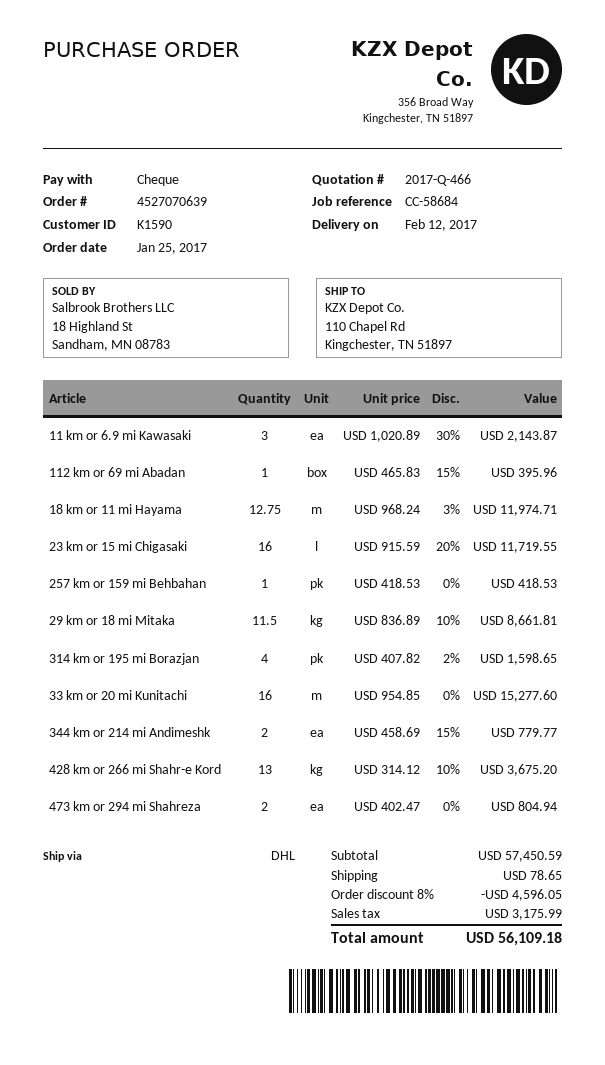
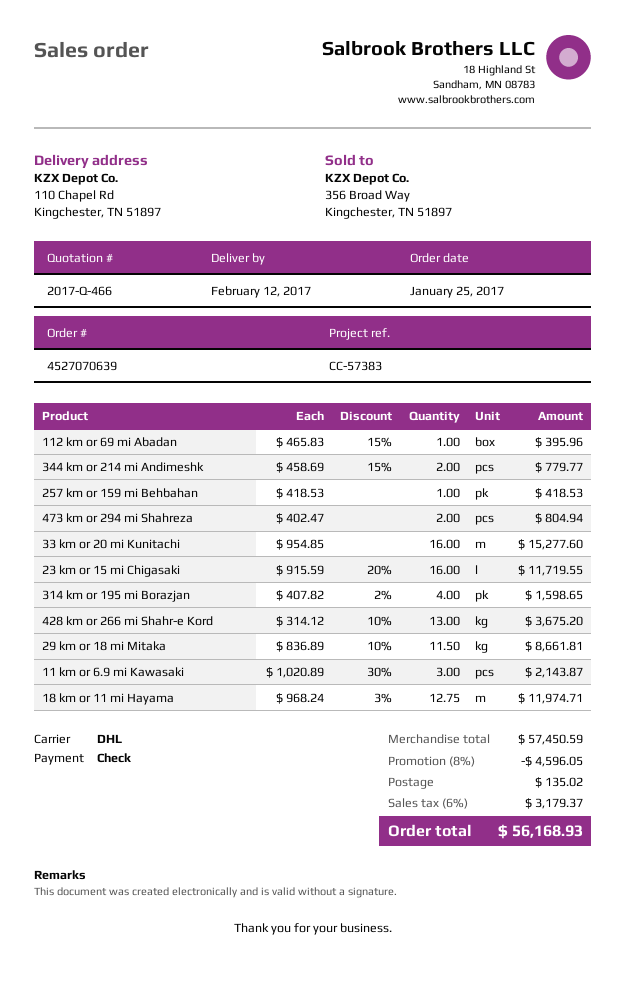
reference: CC-58684 -> CC-57383
shipping: 78.65 -> 135.02
tax: 3175.99 -> 3179.37
total: 56109.18 -> 56168.93

